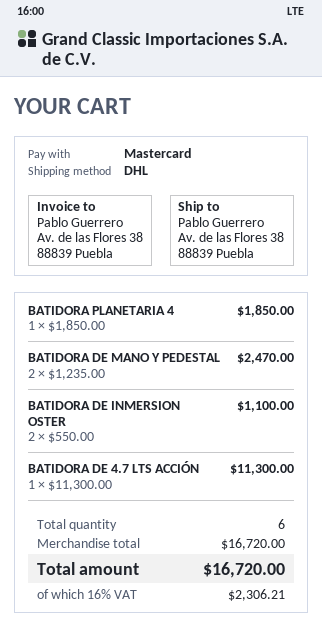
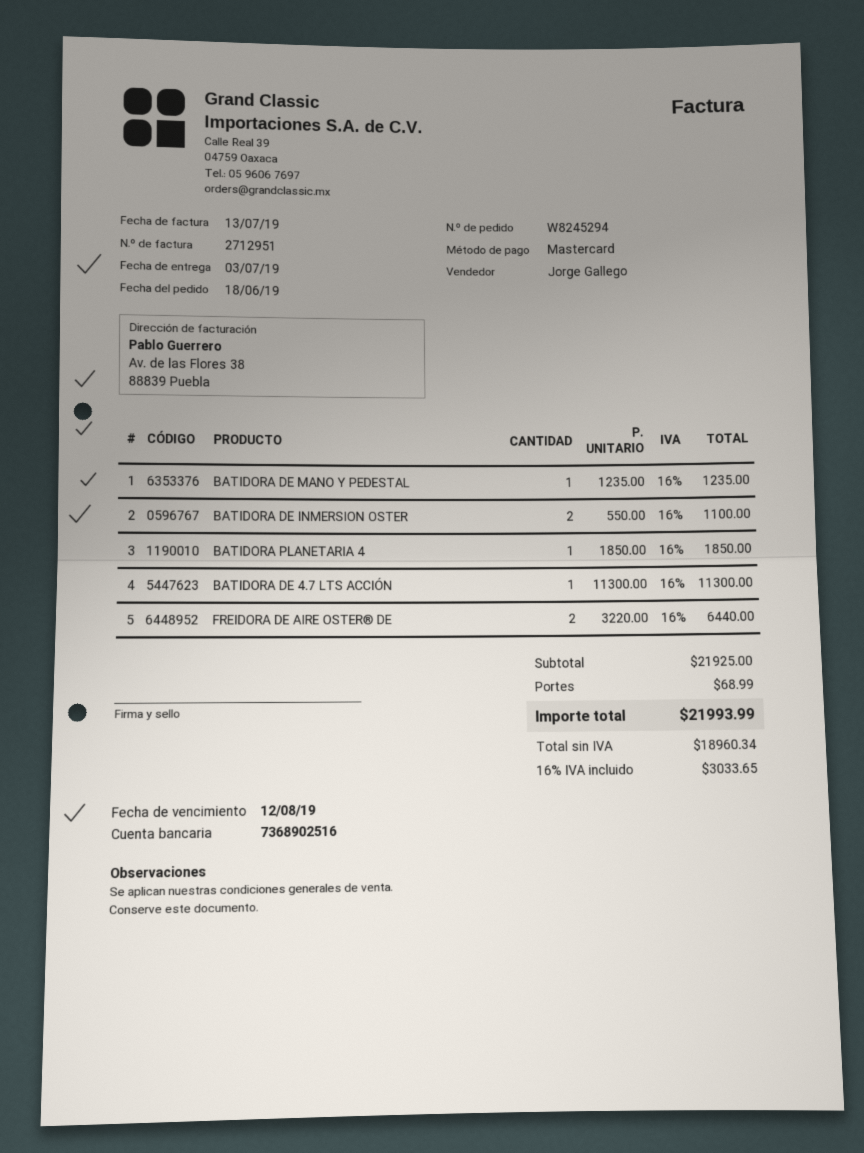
BATIDORA DE MANO Y PEDESTAL: 2 x 1235.00 = 2470.00 -> 1 x 1235.00 = 1235.00
FREIDORA DE AIRE OSTER® DE: none -> 2 x 3220.00 = 6440.00
subtotal: 16720.00 -> 21925.00
shipping: none -> 68.99
tax: 16% = 2306.21 -> 16% = 3033.65
total: 16720.00 -> 21993.99

